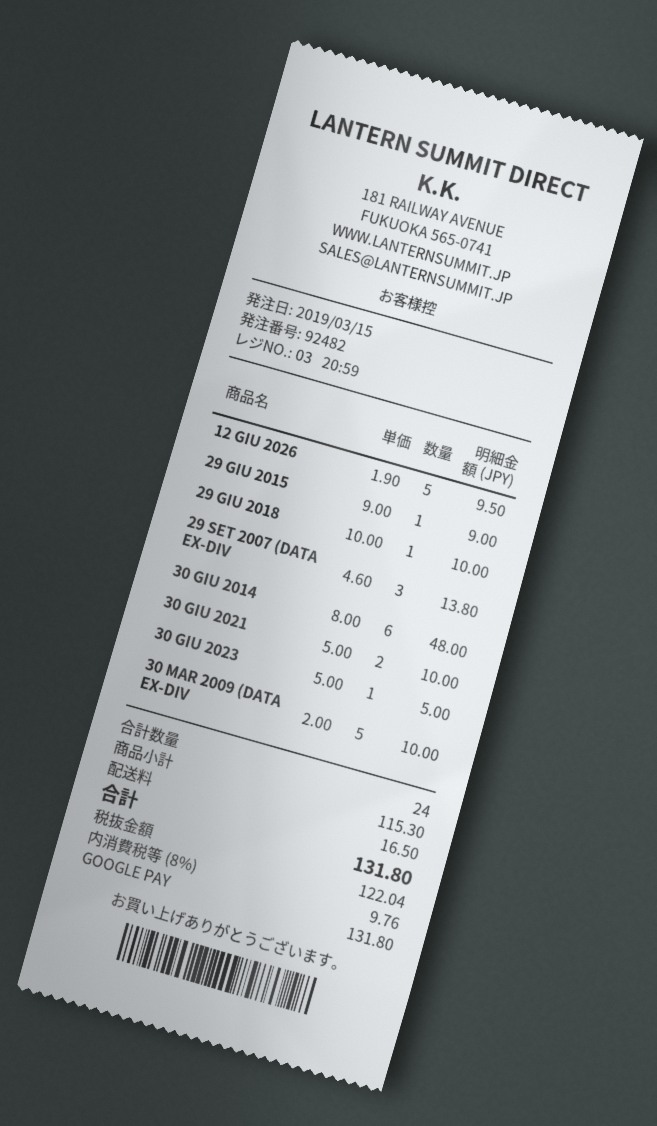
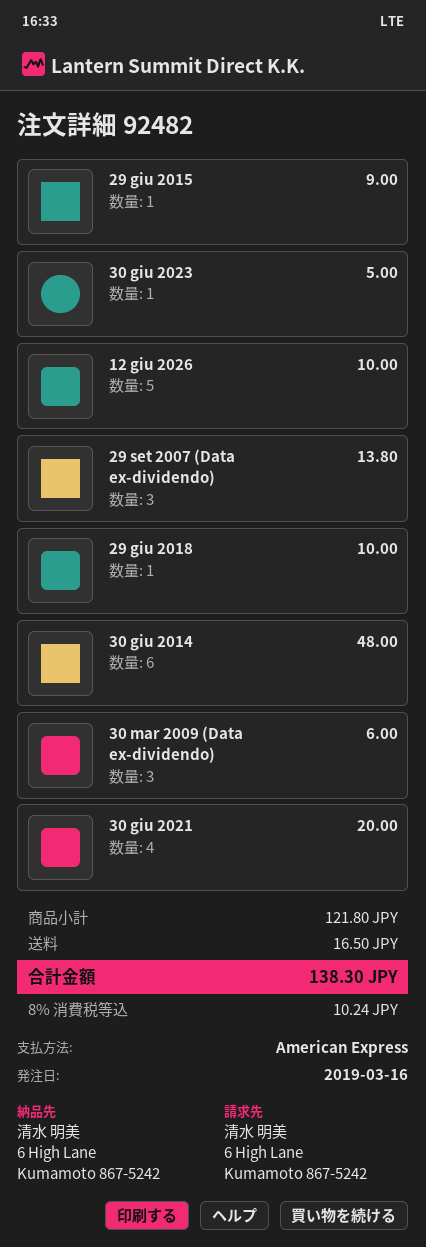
order date: 2019-03-15 -> 2019-03-16
payment method: Google Pay -> American Express
12 GIU 2026: 5 for 9.50 -> 5 for 10.00
30 GIU 2021: 2 for 10.00 -> 4 for 20.00
30 MAR 2009 (DATA EX-DIV: 5 for 10.00 -> 3 for 6.00
subtotal: 115.30 -> 121.80
tax: 8% = 9.76 -> 8% = 10.24
total: 131.80 -> 138.30

